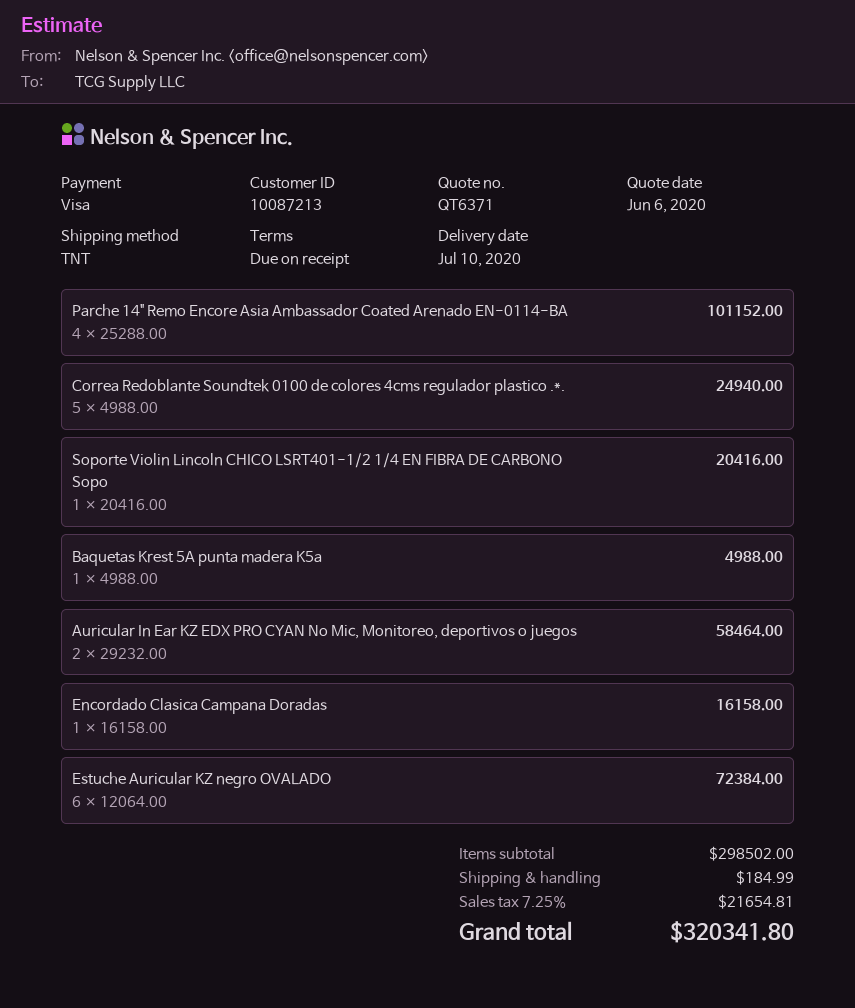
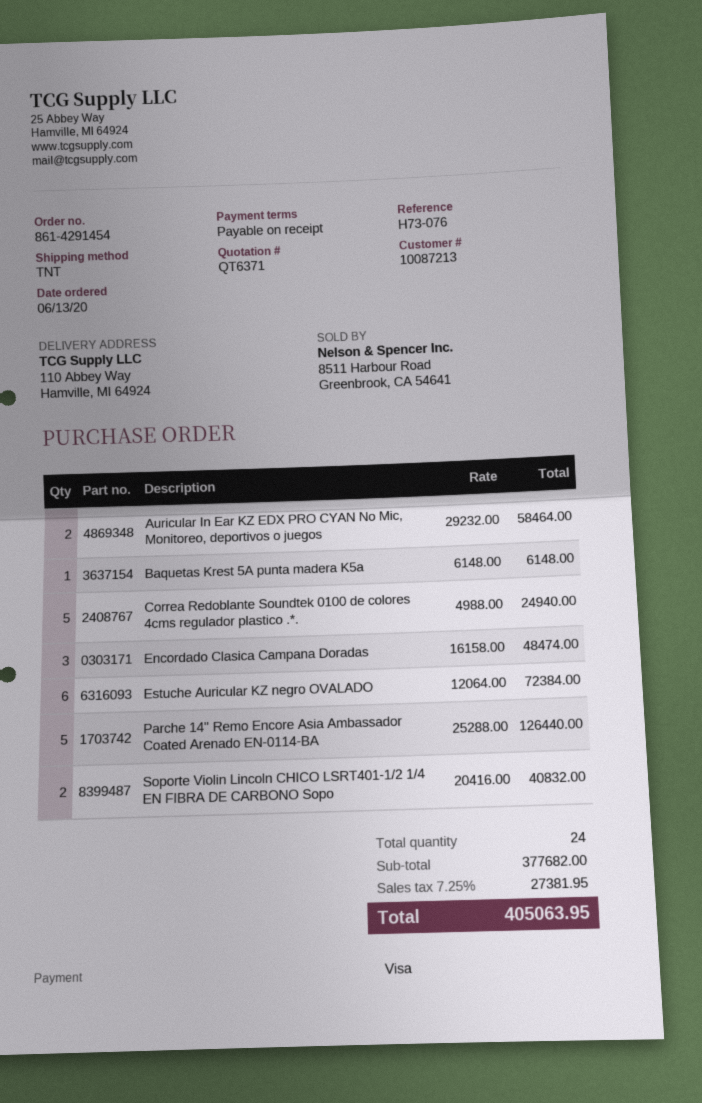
Parche 14" Remo Encore Asia Ambassador Coated Arenado EN-0114-BA: 4 x 25288.00 = 101152.00 -> 5 x 25288.00 = 126440.00
Soporte Violin Lincoln CHICO LSRT401-1/2 1/4 EN FIBRA DE CARBONO Sopo: 1 x 20416.00 = 20416.00 -> 2 x 20416.00 = 40832.00
Baquetas Krest 5A punta madera K5a: 1 x 4988.00 = 4988.00 -> 1 x 6148.00 = 6148.00
Encordado Clasica Campana Doradas: 1 x 16158.00 = 16158.00 -> 3 x 16158.00 = 48474.00
subtotal: 298502.00 -> 377682.00
shipping: 184.99 -> none
tax: 7.25% = 21654.81 -> 7.25% = 27381.95
total: 320341.80 -> 405063.95

